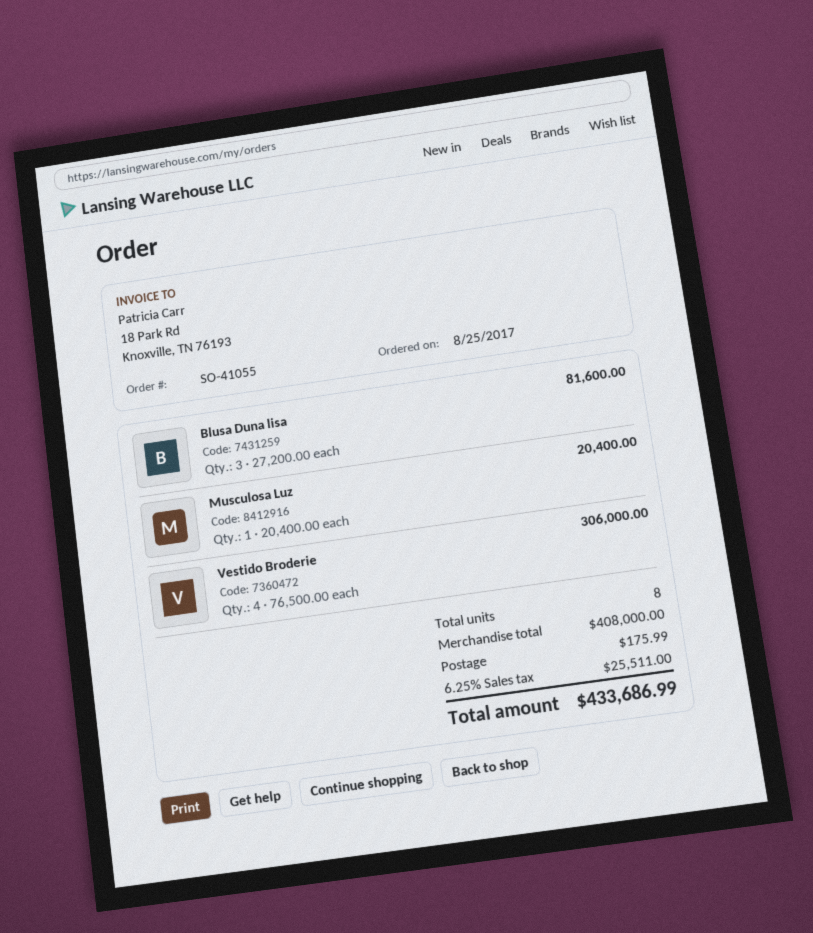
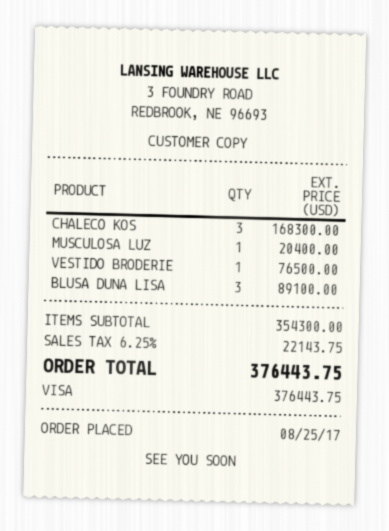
Blusa Duna lisa: 3 for 81600.00 -> 3 for 89100.00
Vestido Broderie: 4 for 306000.00 -> 1 for 76500.00
CHALECO KOS: none -> 3 for 168300.00
subtotal: 408000.00 -> 354300.00
shipping: 175.99 -> none
tax: 6.25% = 25511.00 -> 6.25% = 22143.75
total: 433686.99 -> 376443.75

